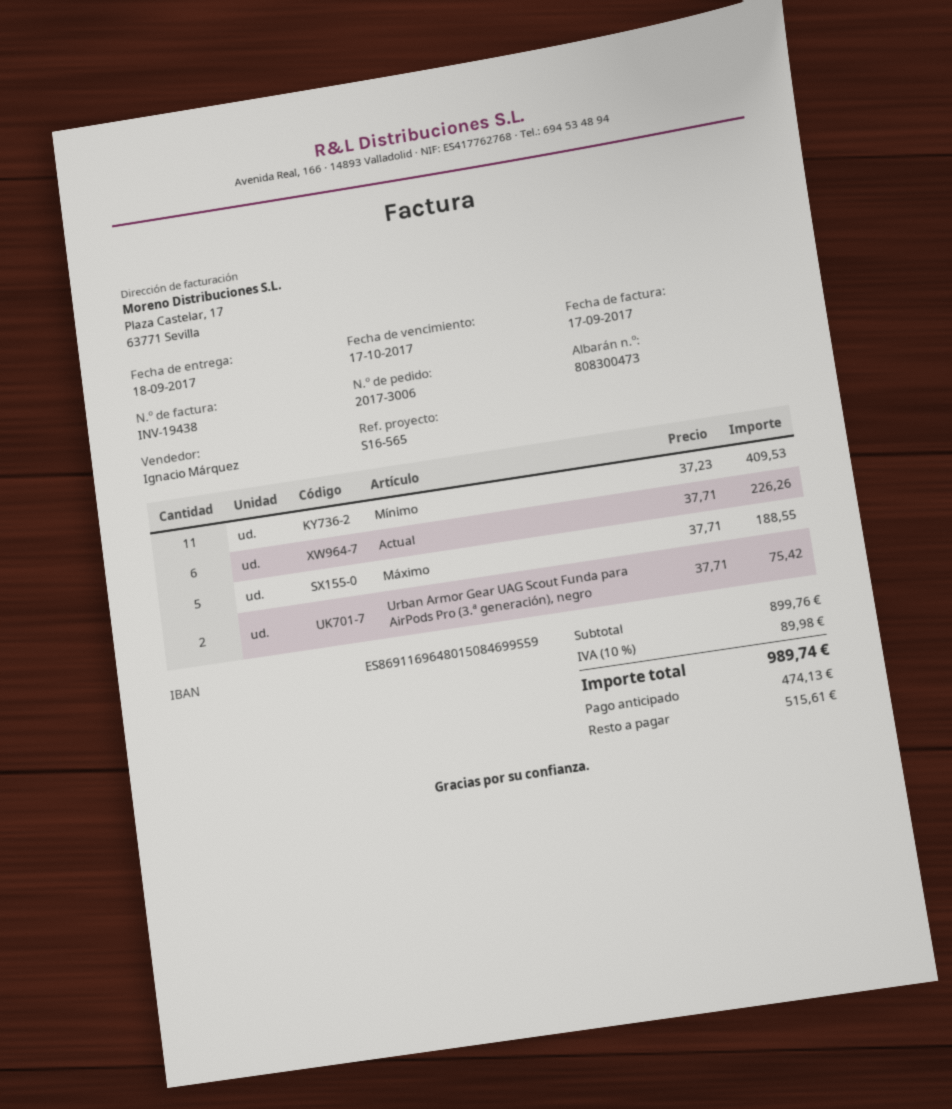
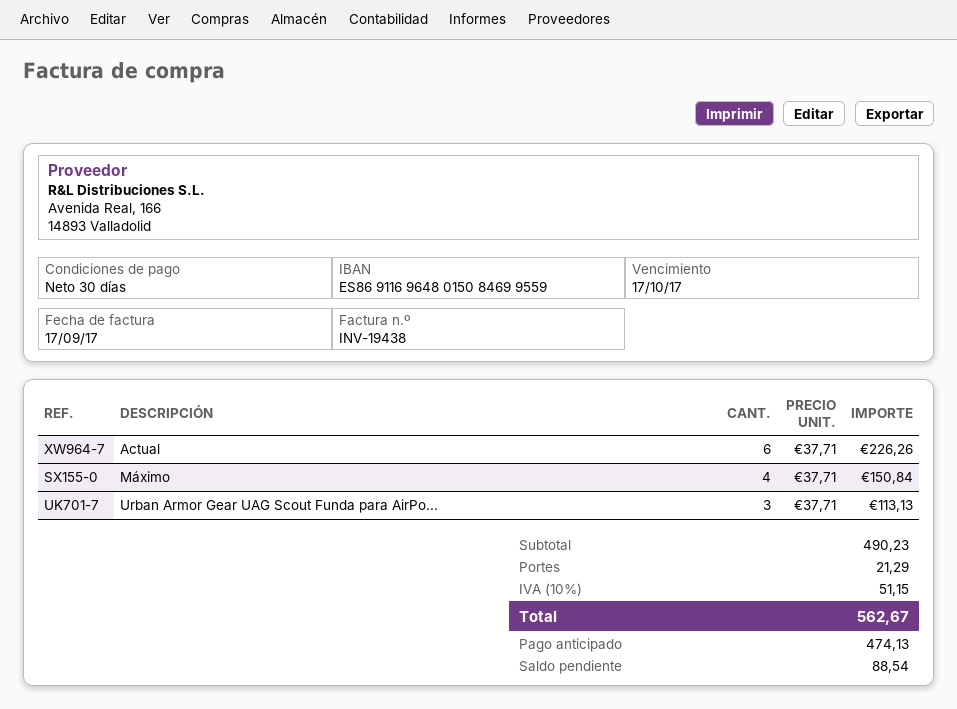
Mínimo: 11 x 37.23 = 409.53 -> none
Máximo: 5 x 37.71 = 188.55 -> 4 x 37.71 = 150.84
Urban Armor Gear UAG Scout Funda para AirPods Pro (3.ª generación), negro: 2 x 37.71 = 75.42 -> 3 x 37.71 = 113.13
subtotal: 899.76 -> 490.23
shipping: none -> 21.29
tax: 10% = 89.98 -> 10% = 51.15
total: 989.74 -> 562.67
balance: 515.61 -> 88.54

